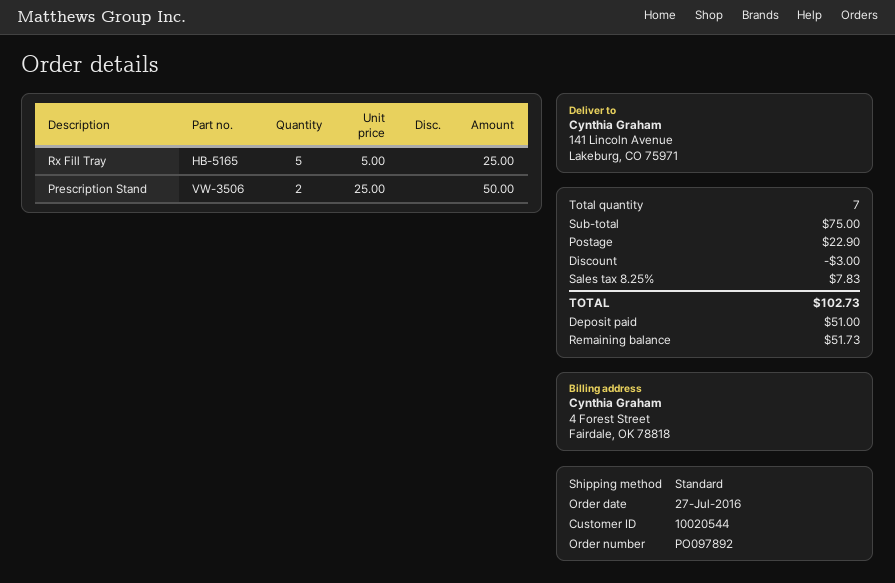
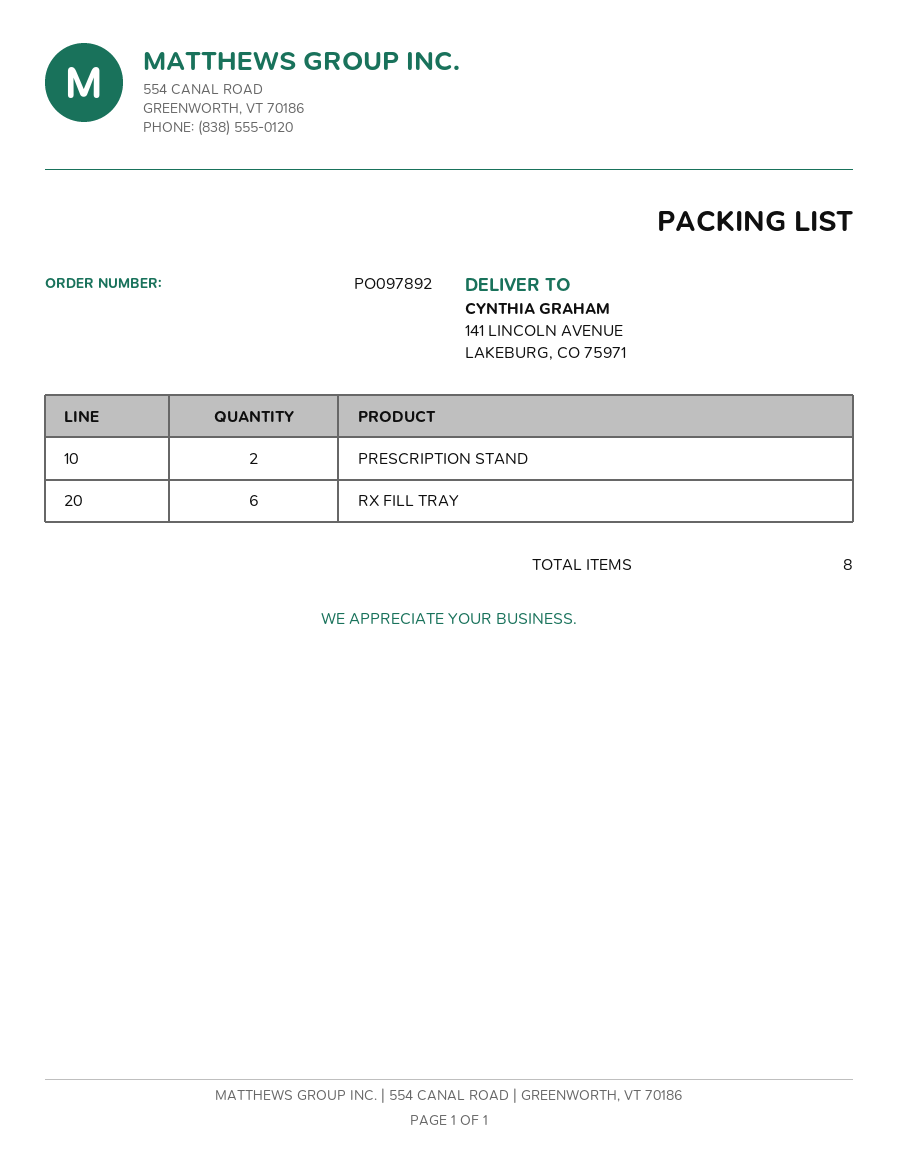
Rx Fill Tray: 5 -> 6
total quantity: 7 -> 8

